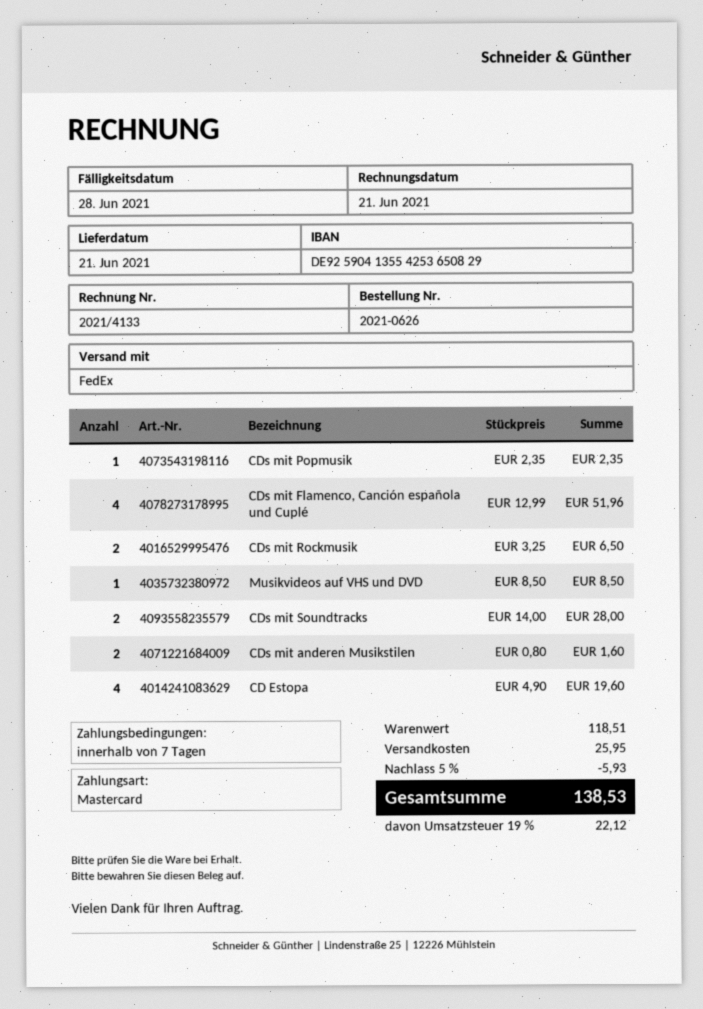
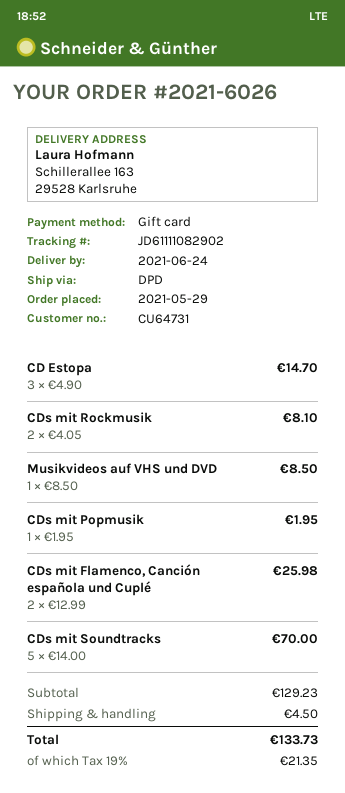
order number: 2021-0626 -> 2021-6026
delivery date: 2021-06-21 -> 2021-06-24
payment method: Mastercard -> gift card
shipping method: FedEx -> DPD
CDs mit Popmusik: 1 x 2.35 = 2.35 -> 1 x 1.95 = 1.95
CDs mit Flamenco, Canción española und Cuplé: 4 x 12.99 = 51.96 -> 2 x 12.99 = 25.98
CDs mit Rockmusik: 2 x 3.25 = 6.50 -> 2 x 4.05 = 8.10
CDs mit Soundtracks: 2 x 14.00 = 28.00 -> 5 x 14.00 = 70.00
CDs mit anderen Musikstilen: 2 x 0.80 = 1.60 -> none
CD Estopa: 4 x 4.90 = 19.60 -> 3 x 4.90 = 14.70
subtotal: 118.51 -> 129.23
discount: 5% = 5.93 -> none
shipping: 25.95 -> 4.50
tax: 19% = 22.12 -> 19% = 21.35
total: 138.53 -> 133.73

